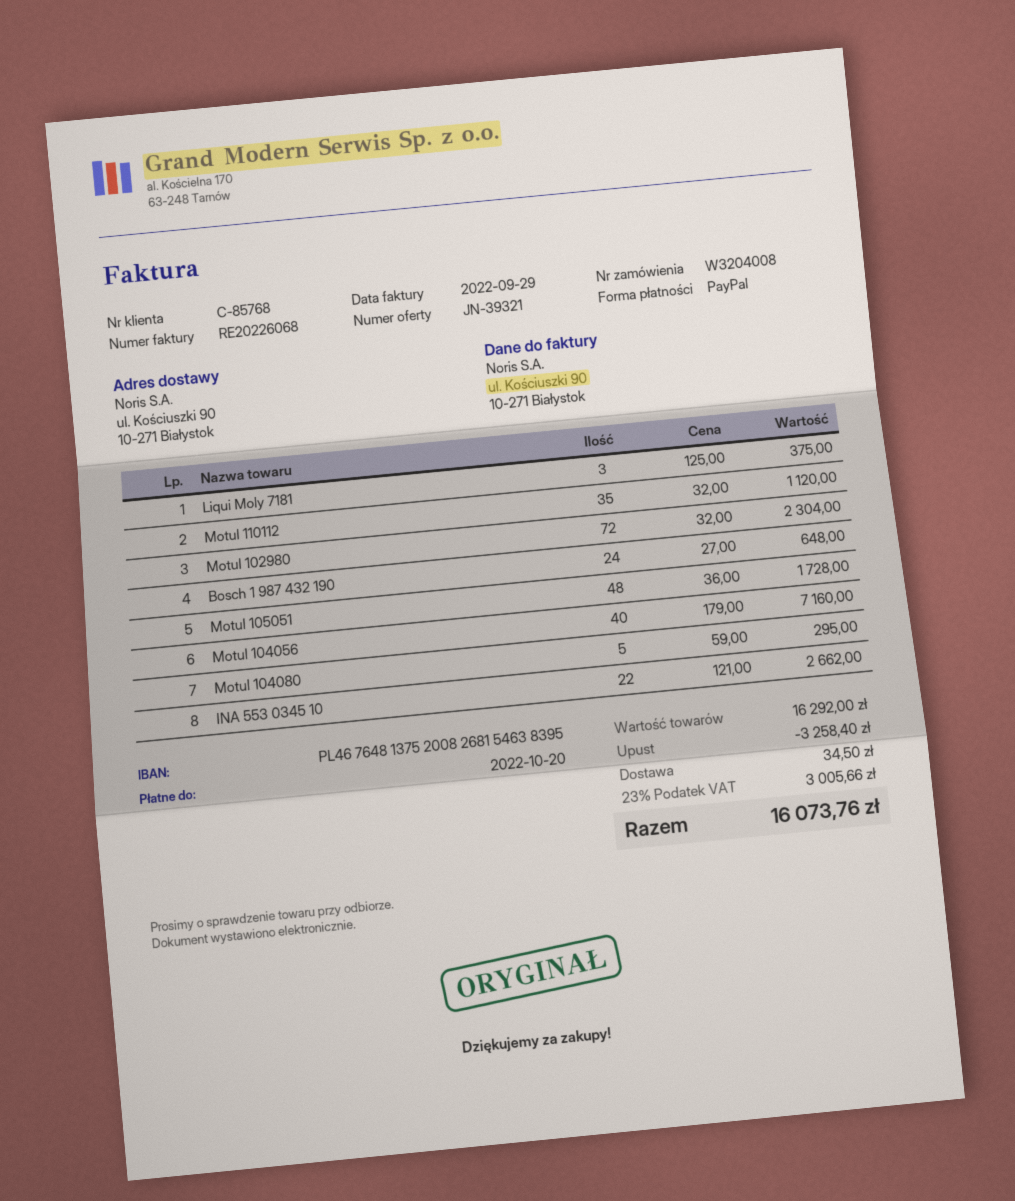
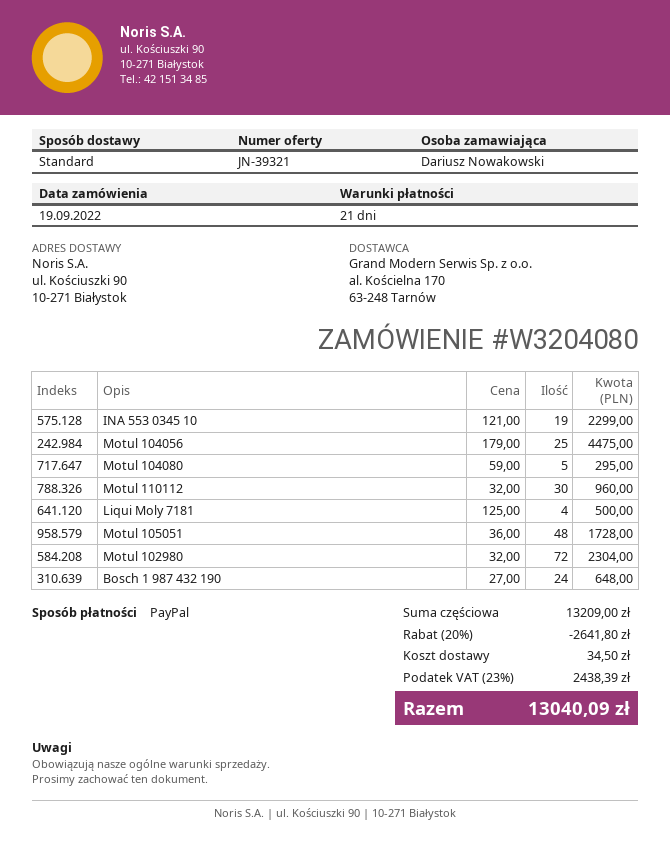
order number: W3204008 -> W3204080
Liqui Moly 7181: 3 x 125.00 = 375.00 -> 4 x 125.00 = 500.00
Motul 110112: 35 x 32.00 = 1120.00 -> 30 x 32.00 = 960.00
Motul 104056: 40 x 179.00 = 7160.00 -> 25 x 179.00 = 4475.00
INA 553 0345 10: 22 x 121.00 = 2662.00 -> 19 x 121.00 = 2299.00
subtotal: 16292.00 -> 13209.00
discount: 3258.40 -> 2641.80
tax: 23% = 3005.66 -> 23% = 2438.39
total: 16073.76 -> 13040.09

